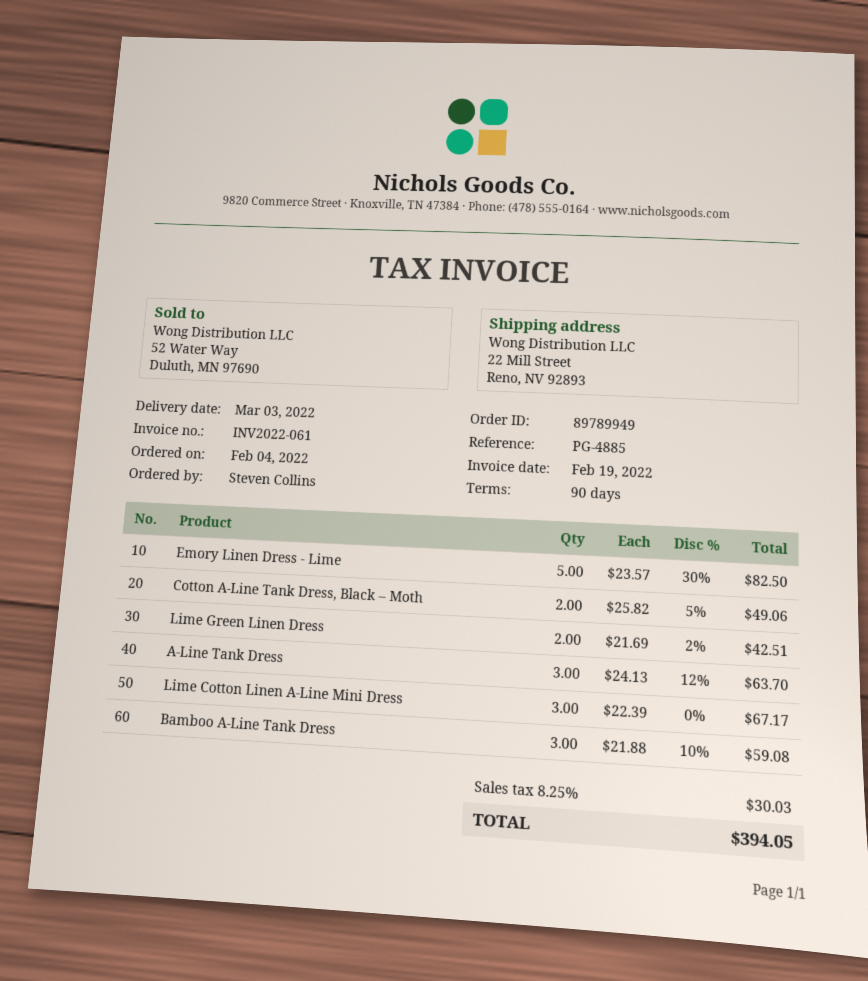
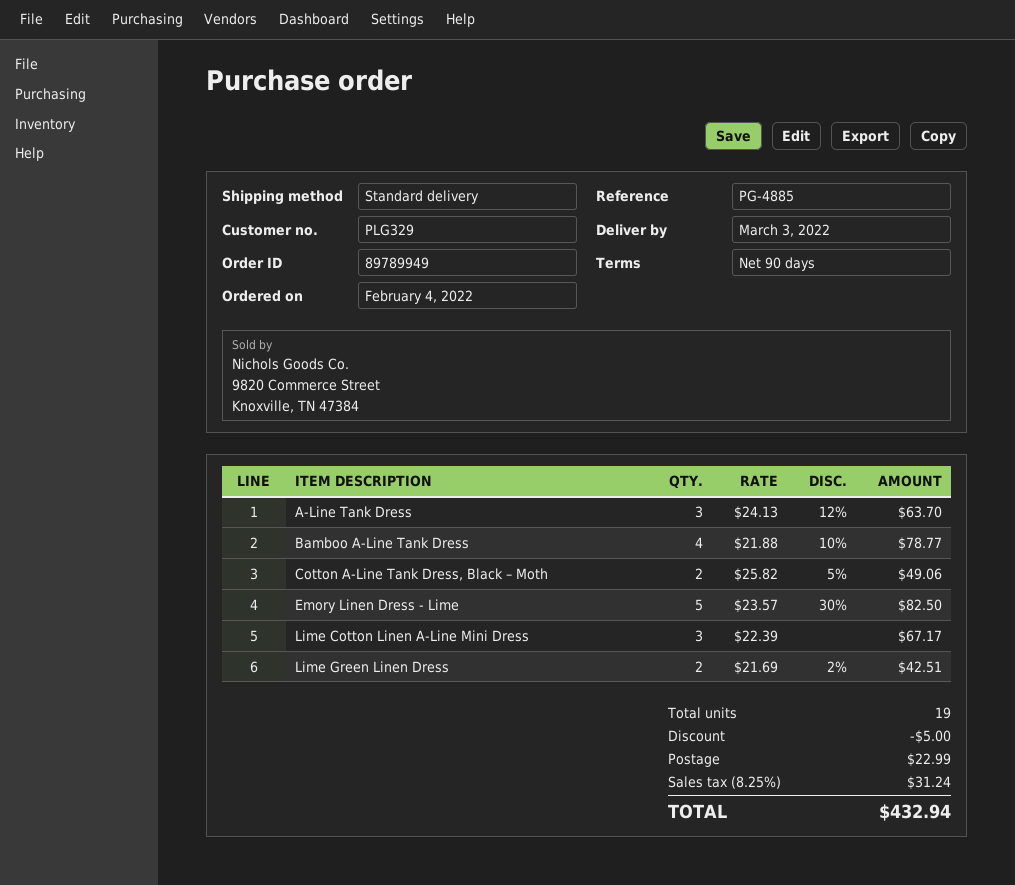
Bamboo A-Line Tank Dress: 3 x 21.88 - 10% = 59.08 -> 4 x 21.88 - 10% = 78.77
discount: none -> 5.00
shipping: none -> 22.99
tax: 8.25% = 30.03 -> 8.25% = 31.24
total: 394.05 -> 432.94

